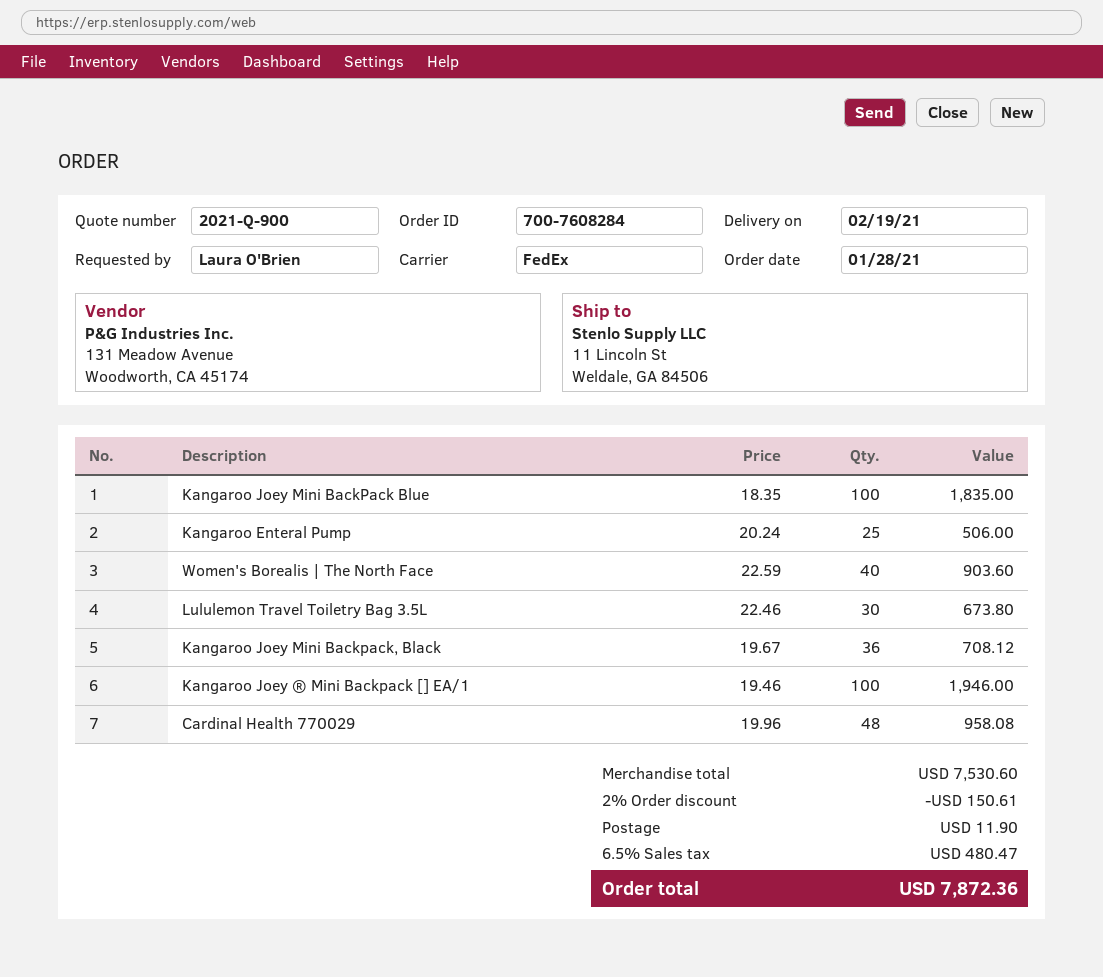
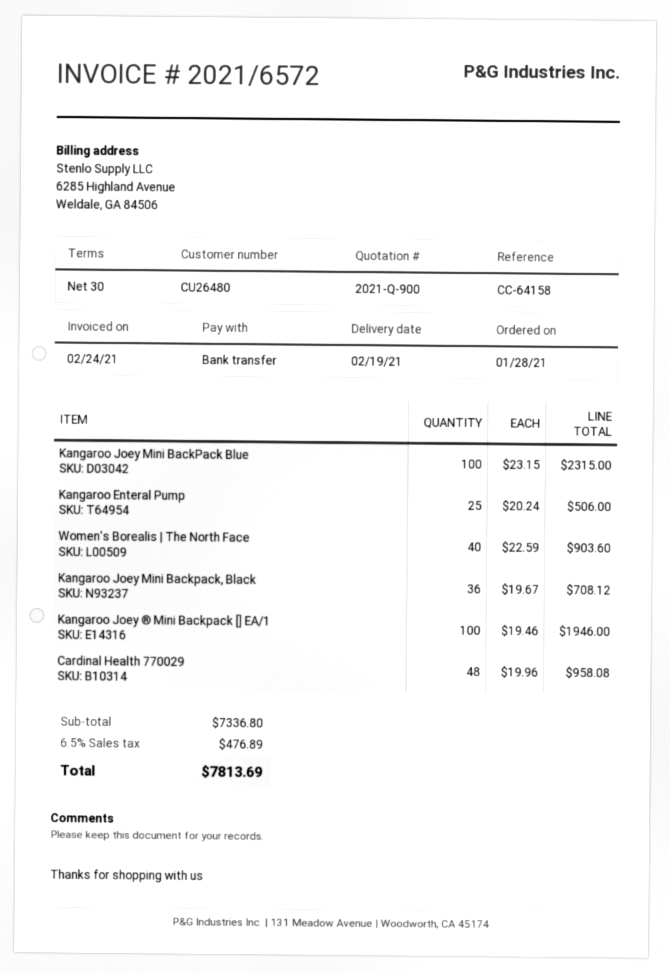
Kangaroo Joey Mini BackPack Blue: 100 x 18.35 = 1835.00 -> 100 x 23.15 = 2315.00
Lululemon Travel Toiletry Bag 3.5L: 30 x 22.46 = 673.80 -> none
subtotal: 7530.60 -> 7336.80
discount: 2% = 150.61 -> none
shipping: 11.90 -> none
tax: 6.5% = 480.47 -> 6.5% = 476.89
total: 7872.36 -> 7813.69

